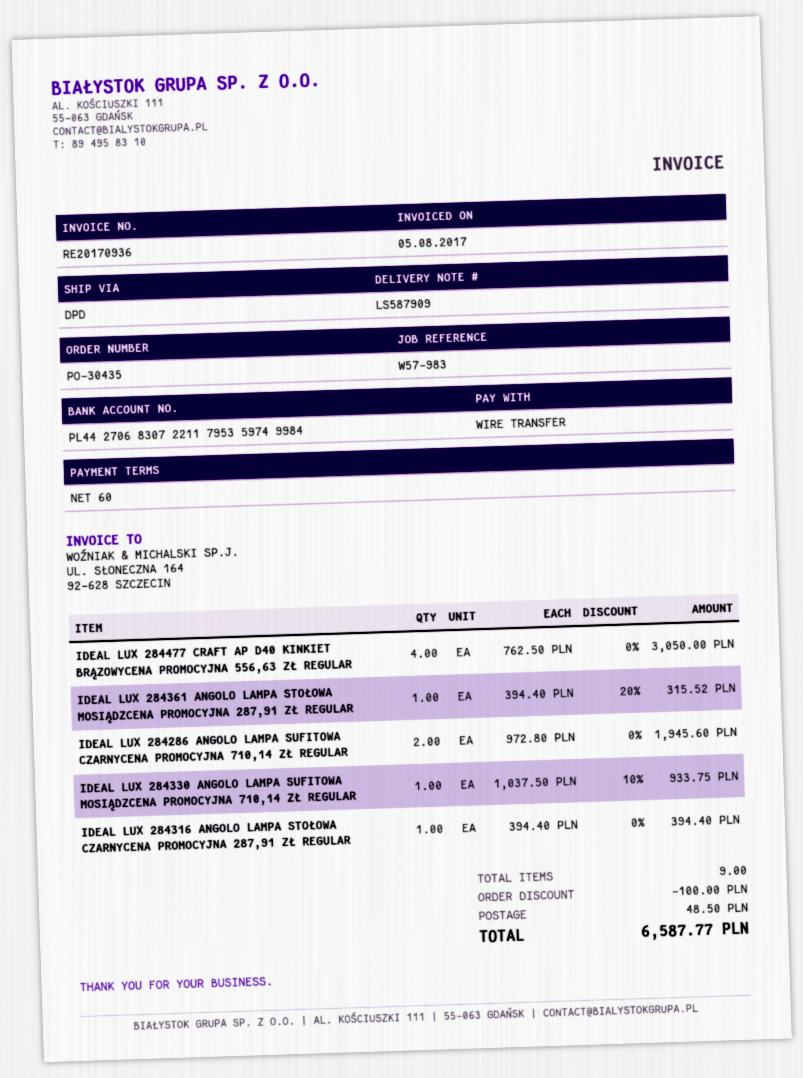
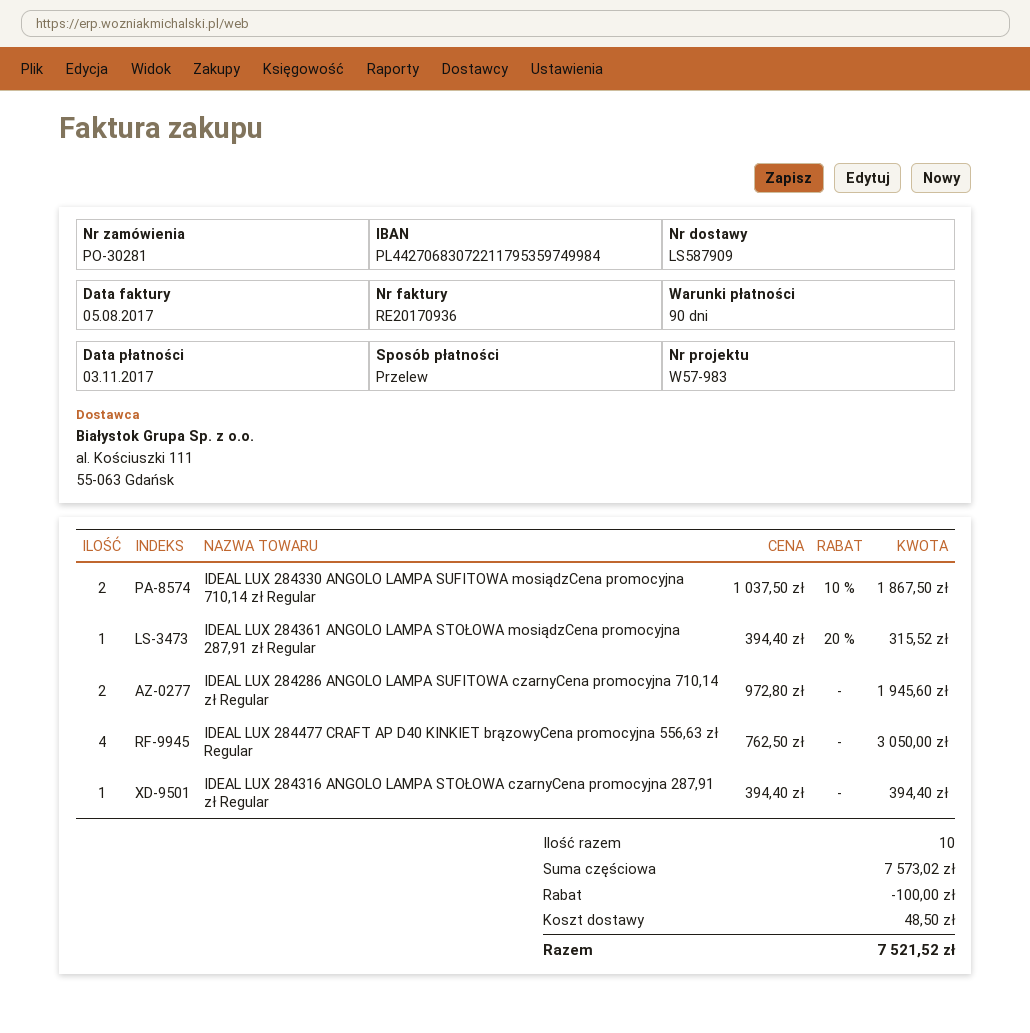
order number: PO-30435 -> PO-30281
payment terms: 60 days -> 90 days
IDEAL LUX 284330 ANGOLO LAMPA SUFITOWA MOSIĄDZCENA PROMOCYJNA 710,14 ZŁ REGULAR: 1 x 1037.50 - 10% = 933.75 -> 2 x 1037.50 - 10% = 1867.50
total quantity: 9 -> 10
total: 6587.77 -> 7521.52

